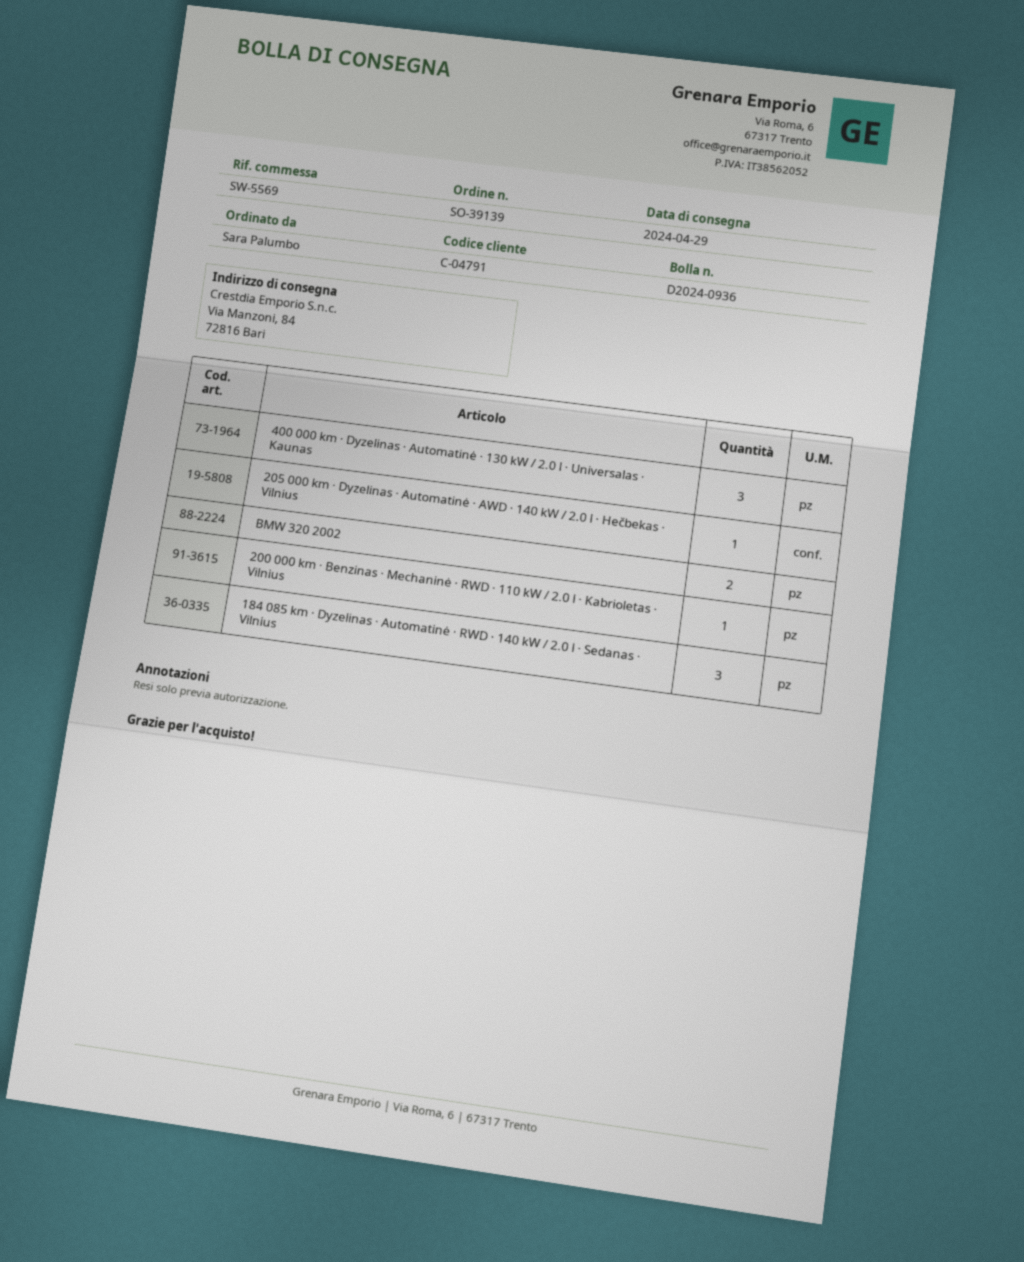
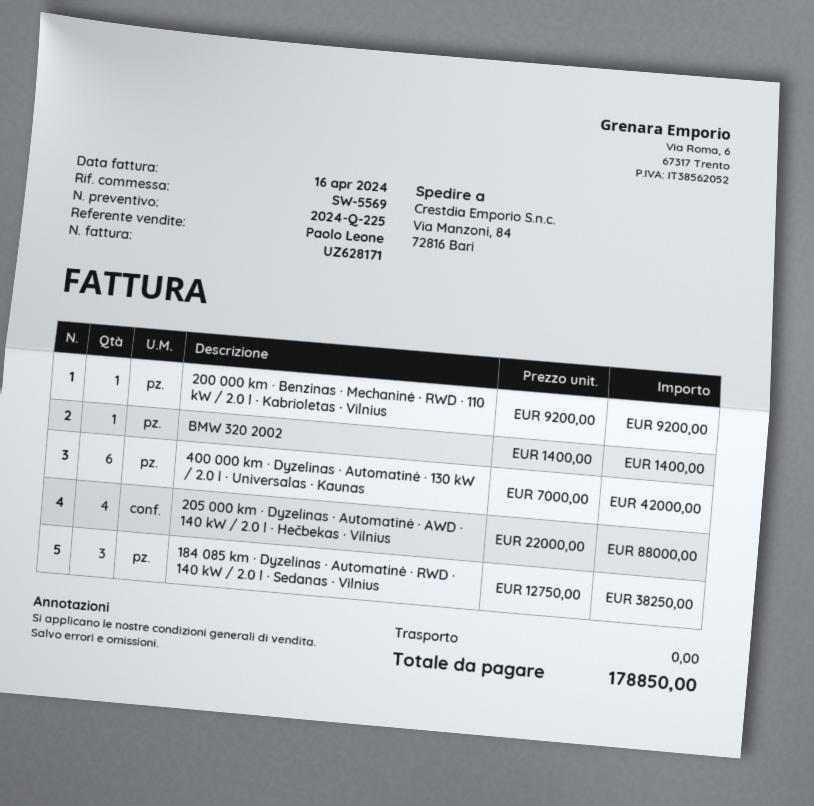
400 000 km · Dyzelinas · Automatinė · 130 kW / 2.0 l · Universalas · Kaunas: 3 -> 6
205 000 km · Dyzelinas · Automatinė · AWD · 140 kW / 2.0 l · Hečbekas · Vilnius: 1 -> 4
BMW 320 2002: 2 -> 1

